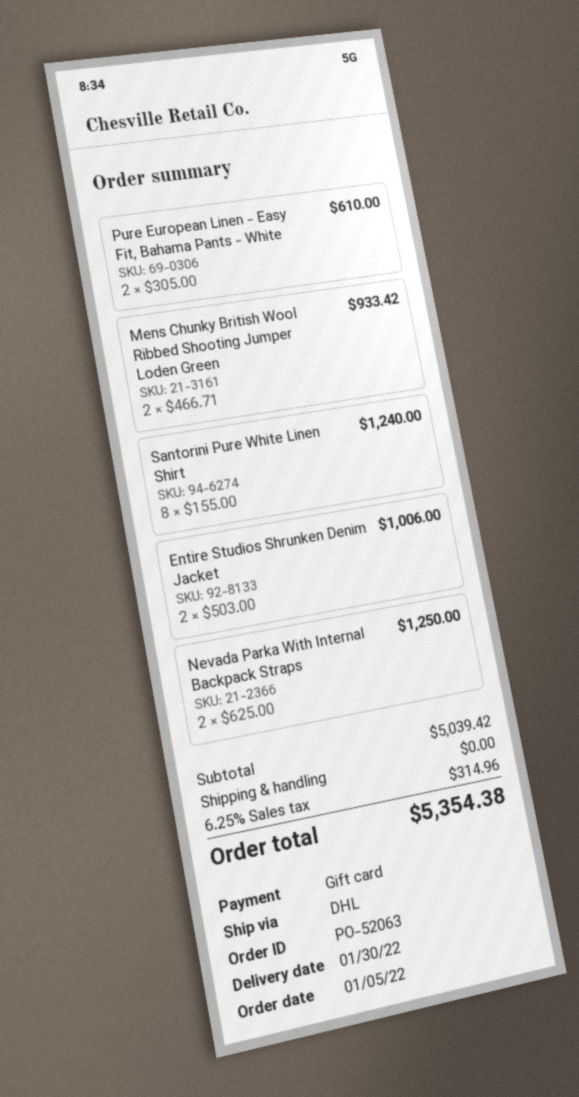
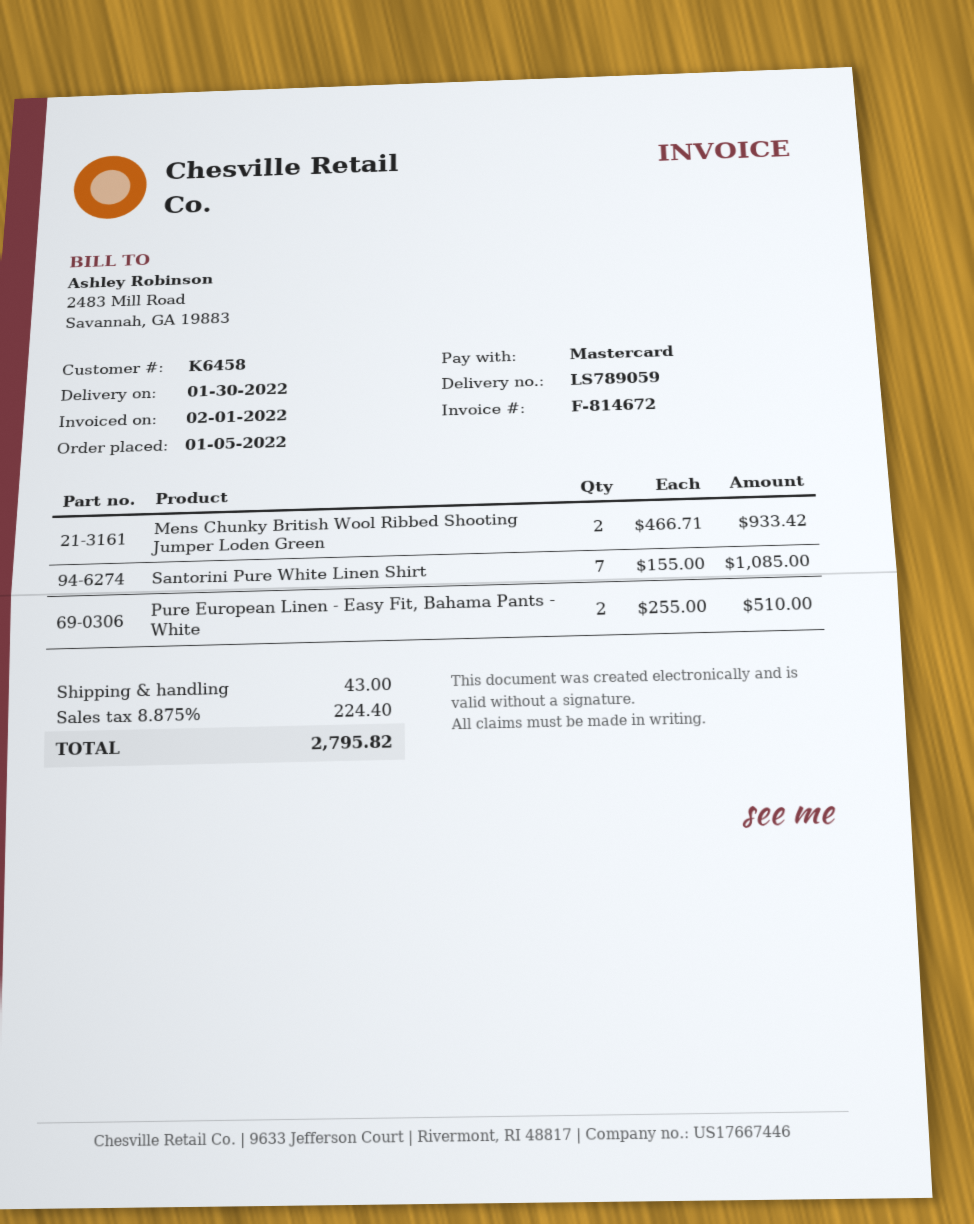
payment method: gift card -> Mastercard
Pure European Linen - Easy Fit, Bahama Pants - White: 2 x 305.00 = 610.00 -> 2 x 255.00 = 510.00
Santorini Pure White Linen Shirt: 8 x 155.00 = 1240.00 -> 7 x 155.00 = 1085.00
Entire Studios Shrunken Denim Jacket: 2 x 503.00 = 1006.00 -> none
Nevada Parka With Internal Backpack Straps: 2 x 625.00 = 1250.00 -> none
shipping: 0.00 -> 43.00
tax: 6.25% = 314.96 -> 8.875% = 224.40
total: 5354.38 -> 2795.82

